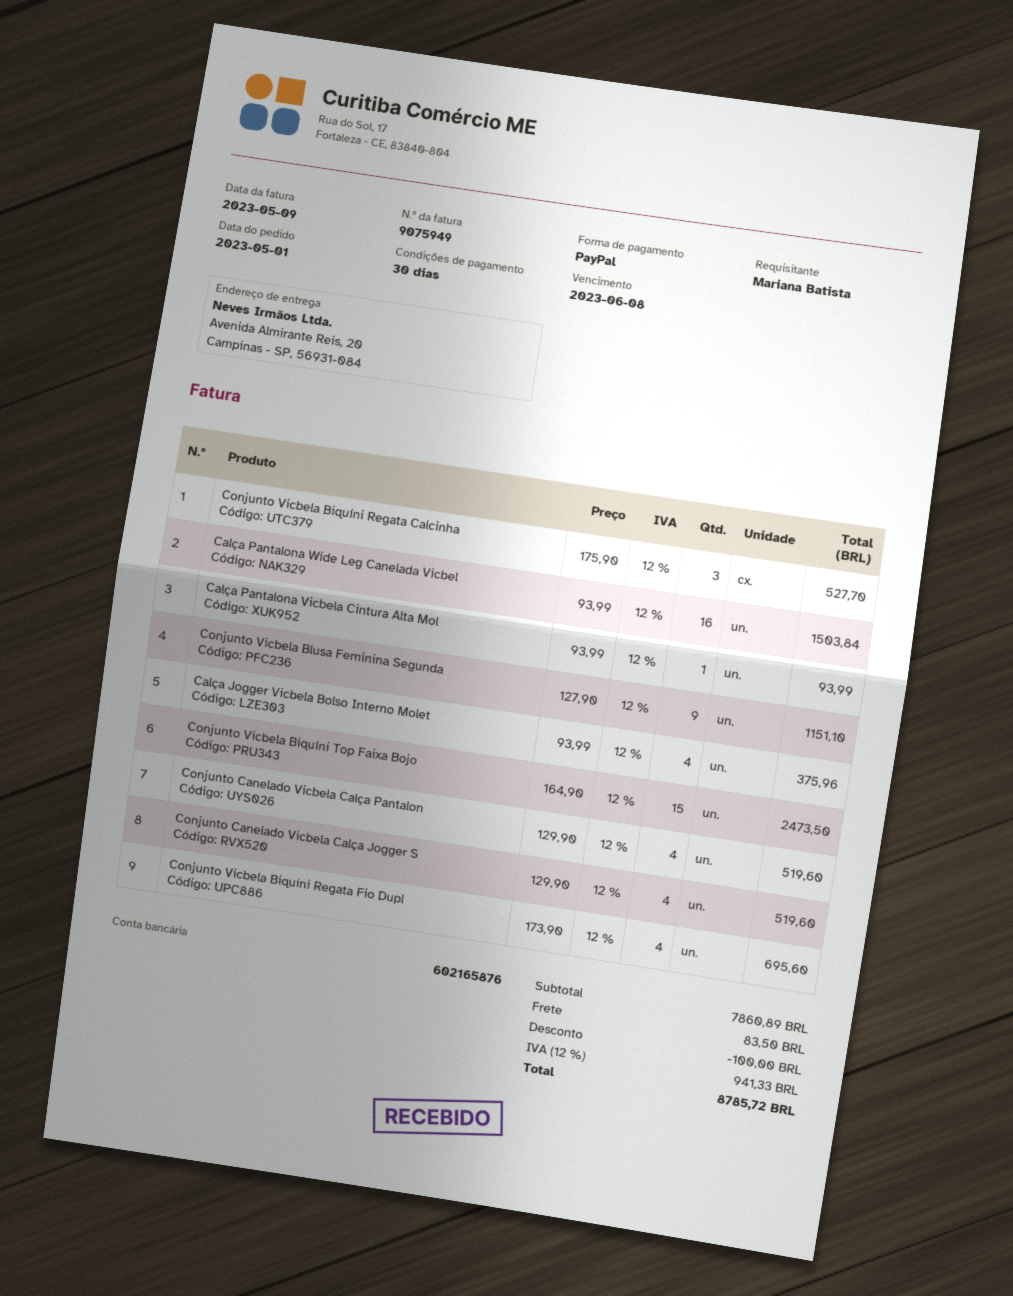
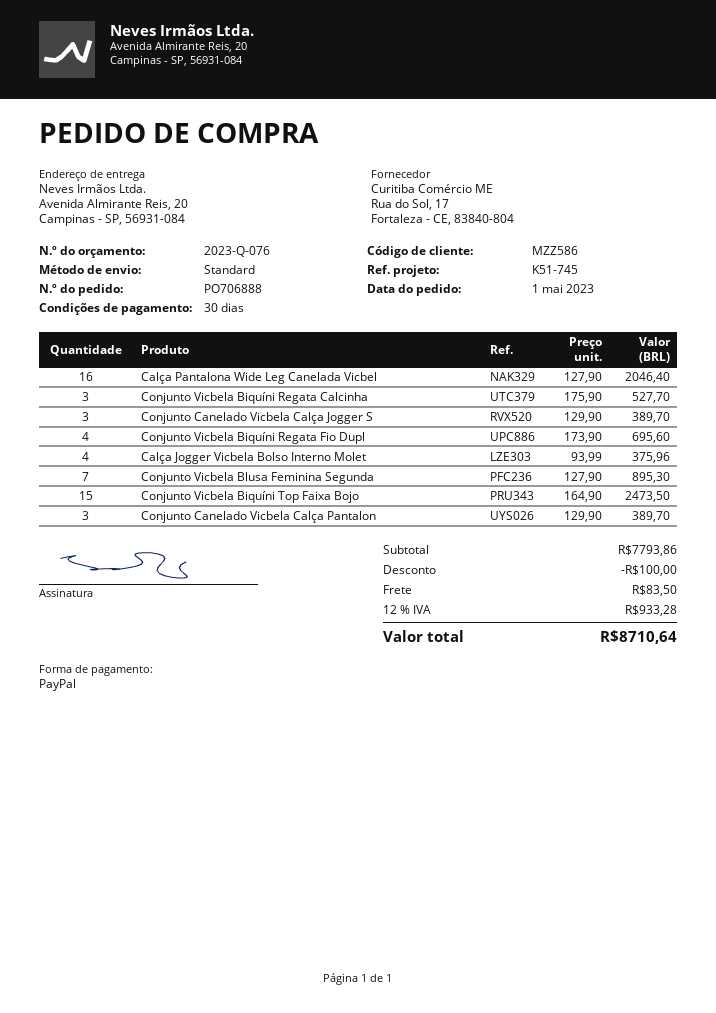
Calça Pantalona Wide Leg Canelada Vicbel: 16 x 93.99 = 1503.84 -> 16 x 127.90 = 2046.40
Calça Pantalona Vicbela Cintura Alta Mol: 1 x 93.99 = 93.99 -> none
Conjunto Vicbela Blusa Feminina Segunda: 9 x 127.90 = 1151.10 -> 7 x 127.90 = 895.30
Conjunto Canelado Vicbela Calça Pantalon: 4 x 129.90 = 519.60 -> 3 x 129.90 = 389.70
Conjunto Canelado Vicbela Calça Jogger S: 4 x 129.90 = 519.60 -> 3 x 129.90 = 389.70
subtotal: 7860.89 -> 7793.86
tax: 12% = 941.33 -> 12% = 933.28
total: 8785.72 -> 8710.64

